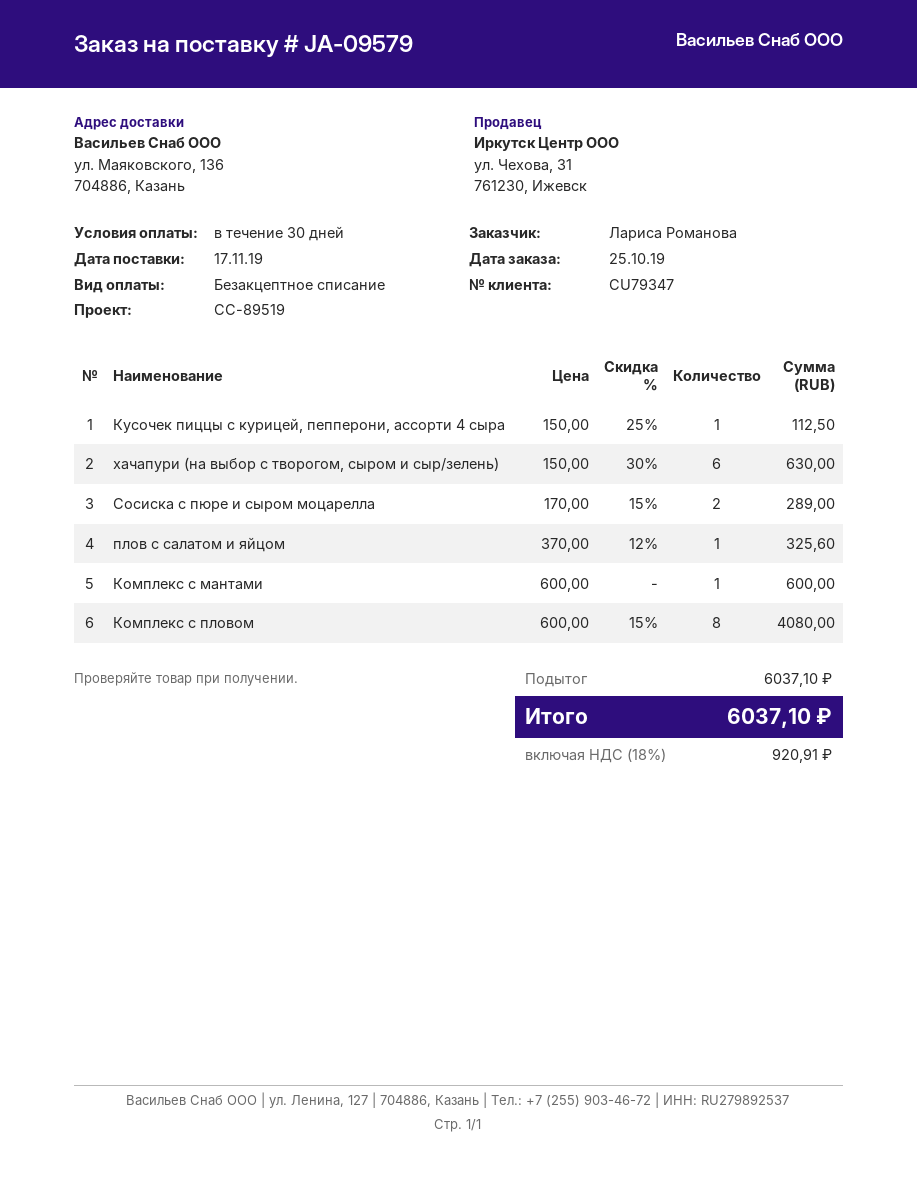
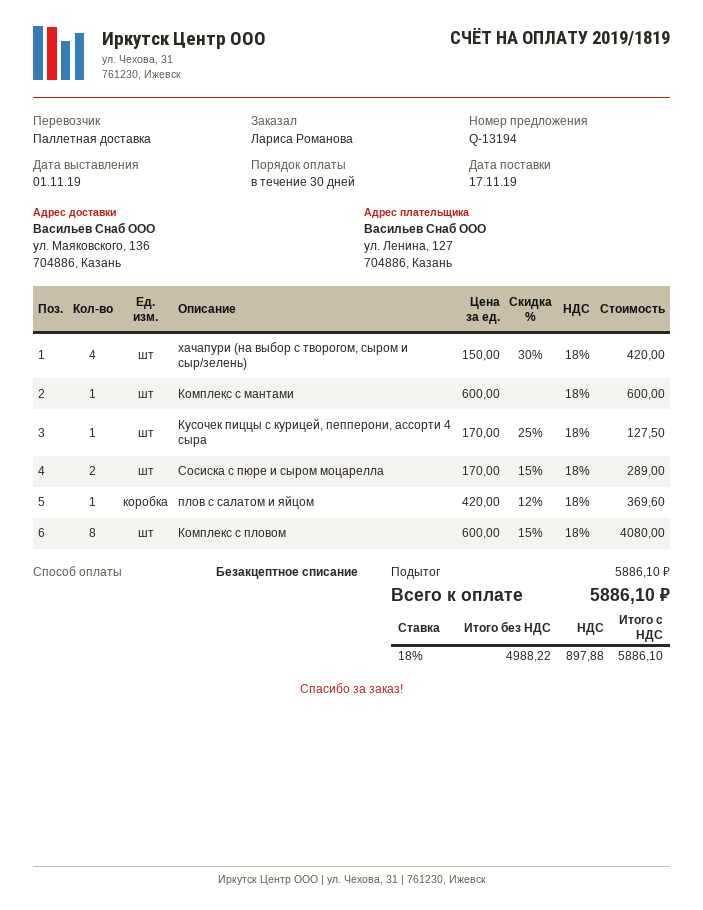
Кусочек пиццы с курицей, пепперони, ассорти 4 сыра: 1 x 150.00 - 25% = 112.50 -> 1 x 170.00 - 25% = 127.50
хачапури (на выбор с творогом, сыром и сыр/зелень): 6 x 150.00 - 30% = 630.00 -> 4 x 150.00 - 30% = 420.00
плов с салатом и яйцом: 1 x 370.00 - 12% = 325.60 -> 1 x 420.00 - 12% = 369.60
subtotal: 6037.10 -> 5886.10
tax: 18% = 920.91 -> 18% = 897.88
total: 6037.10 -> 5886.10

